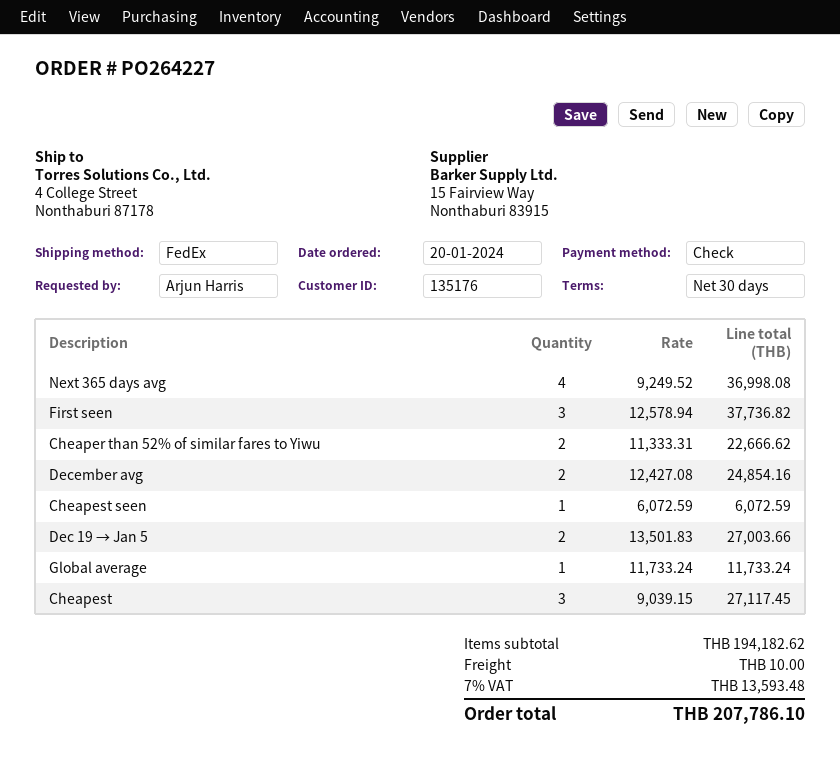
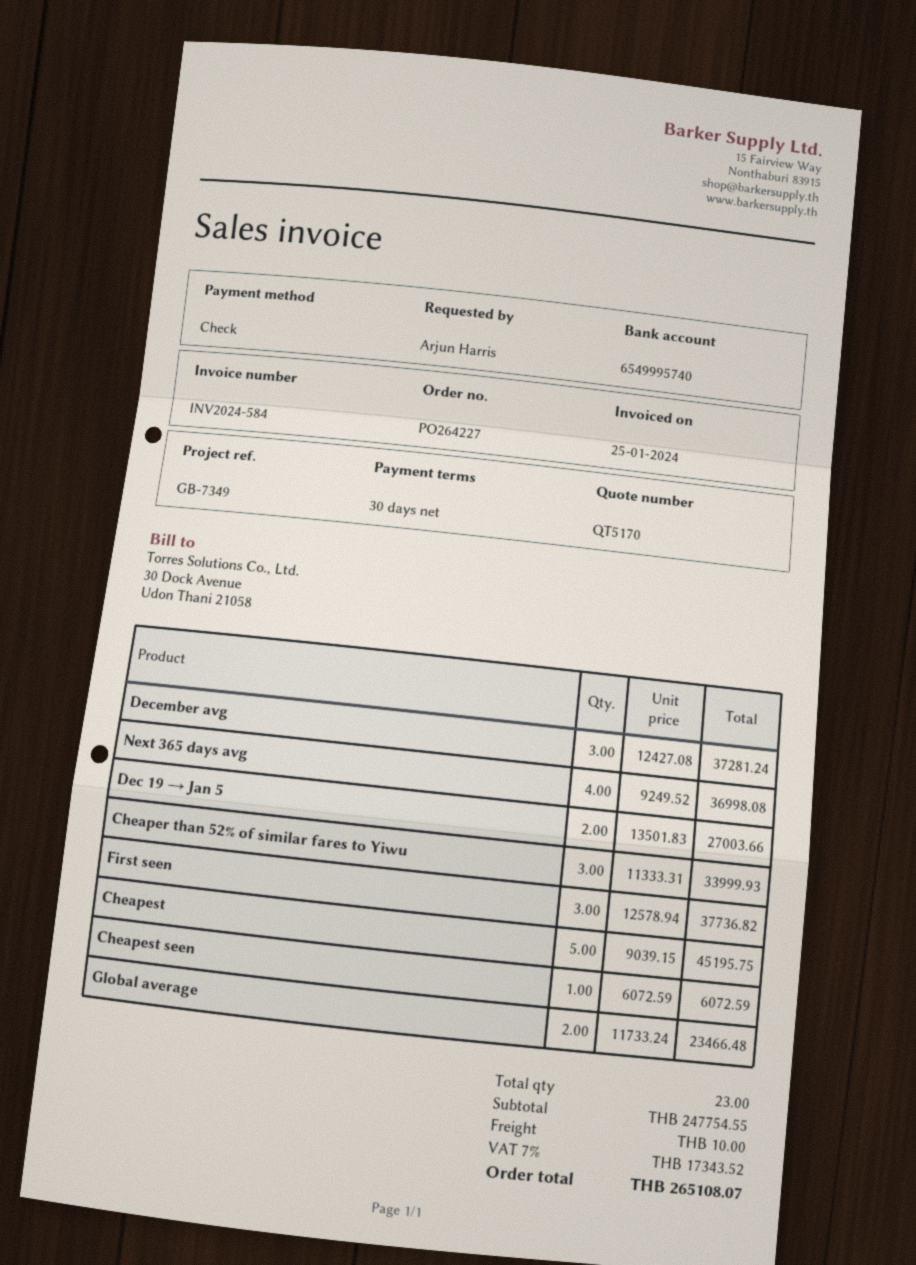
Cheaper than 52% of similar fares to Yiwu: 2 x 11333.31 = 22666.62 -> 3 x 11333.31 = 33999.93
December avg: 2 x 12427.08 = 24854.16 -> 3 x 12427.08 = 37281.24
Global average: 1 x 11733.24 = 11733.24 -> 2 x 11733.24 = 23466.48
Cheapest: 3 x 9039.15 = 27117.45 -> 5 x 9039.15 = 45195.75
subtotal: 194182.62 -> 247754.55
tax: 7% = 13593.48 -> 7% = 17343.52
total: 207786.10 -> 265108.07

